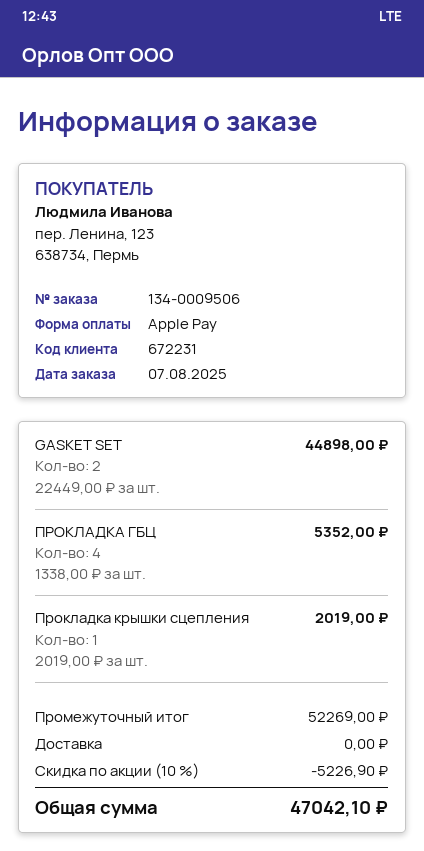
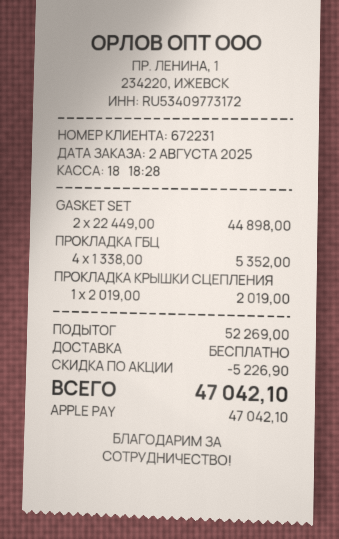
order date: 2025-08-07 -> 2025-08-02

